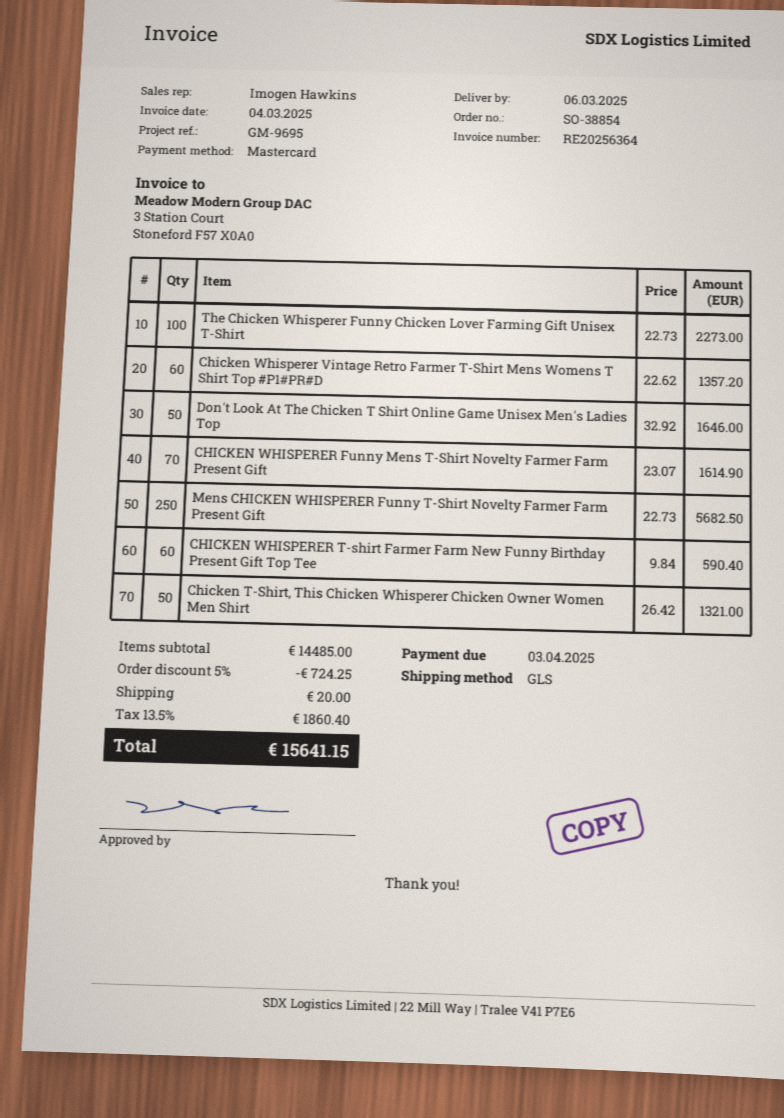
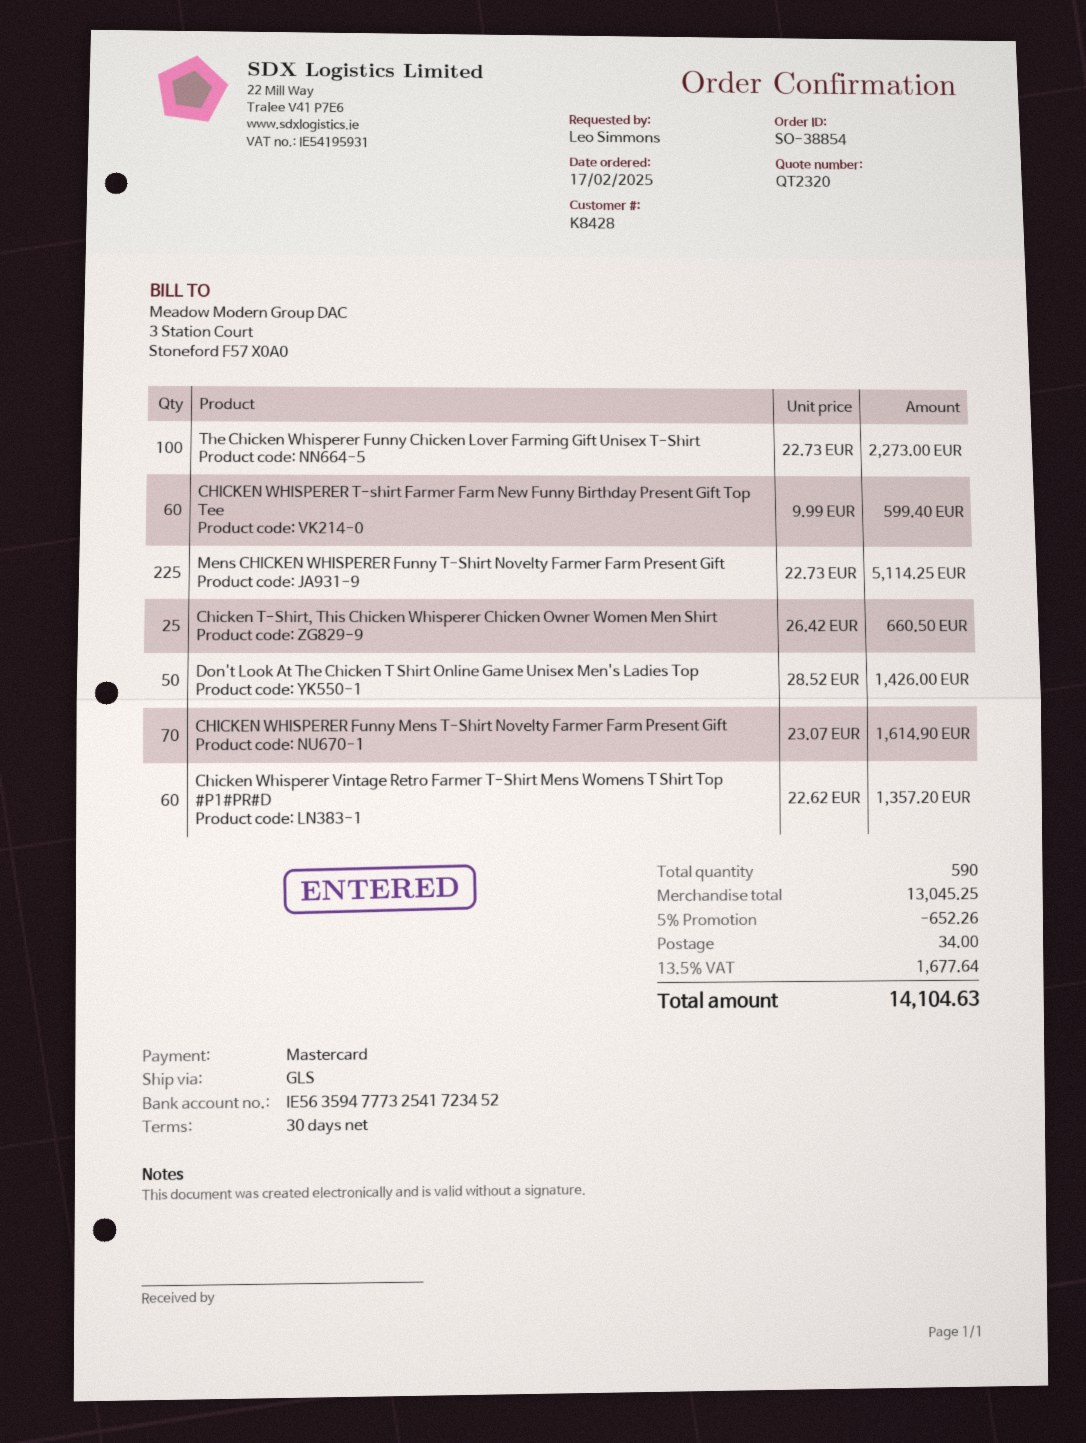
Don't Look At The Chicken T Shirt Online Game Unisex Men's Ladies Top: 50 x 32.92 = 1646.00 -> 50 x 28.52 = 1426.00
Mens CHICKEN WHISPERER Funny T-Shirt Novelty Farmer Farm Present Gift: 250 x 22.73 = 5682.50 -> 225 x 22.73 = 5114.25
CHICKEN WHISPERER T-shirt Farmer Farm New Funny Birthday Present Gift Top Tee: 60 x 9.84 = 590.40 -> 60 x 9.99 = 599.40
Chicken T-Shirt, This Chicken Whisperer Chicken Owner Women Men Shirt: 50 x 26.42 = 1321.00 -> 25 x 26.42 = 660.50
subtotal: 14485.00 -> 13045.25
discount: 5% = 724.25 -> 5% = 652.26
shipping: 20.00 -> 34.00
tax: 13.5% = 1860.40 -> 13.5% = 1677.64
total: 15641.15 -> 14104.63

